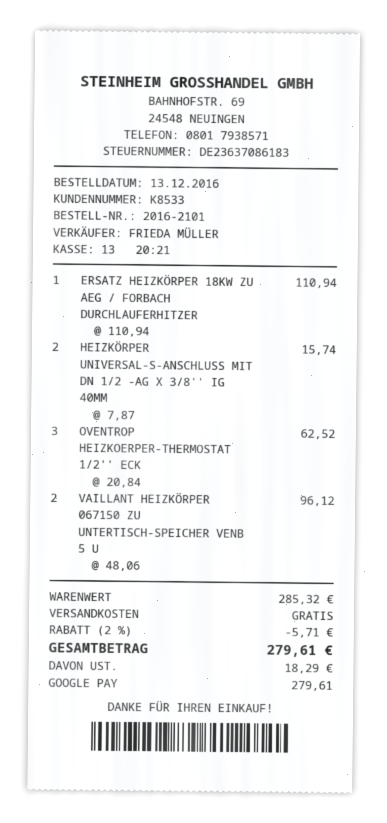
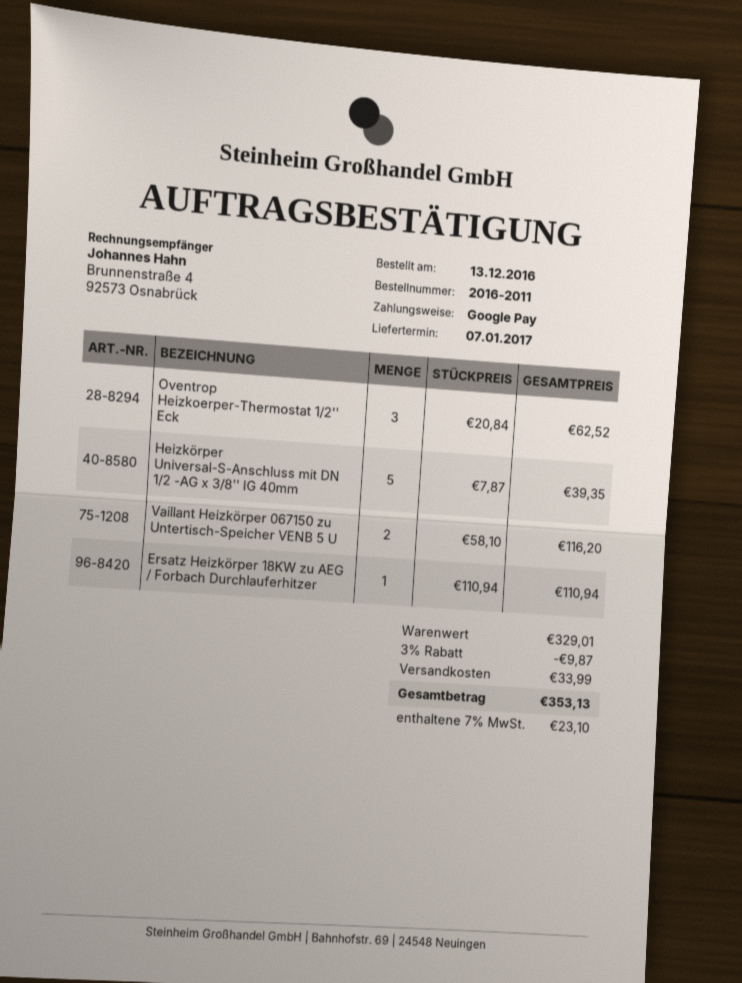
order number: 2016-2101 -> 2016-2011
HEIZKÖRPER UNIVERSAL-S-ANSCHLUSS MIT DN 1/2 -AG X 3/8'' IG 40MM: 2 x 7.87 = 15.74 -> 5 x 7.87 = 39.35
VAILLANT HEIZKÖRPER 067150 ZU UNTERTISCH-SPEICHER VENB 5 U: 2 x 48.06 = 96.12 -> 2 x 58.10 = 116.20
subtotal: 285.32 -> 329.01
discount: 2% = 5.71 -> 3% = 9.87
shipping: 0.00 -> 33.99
tax: 18.29 -> 23.10
total: 279.61 -> 353.13

